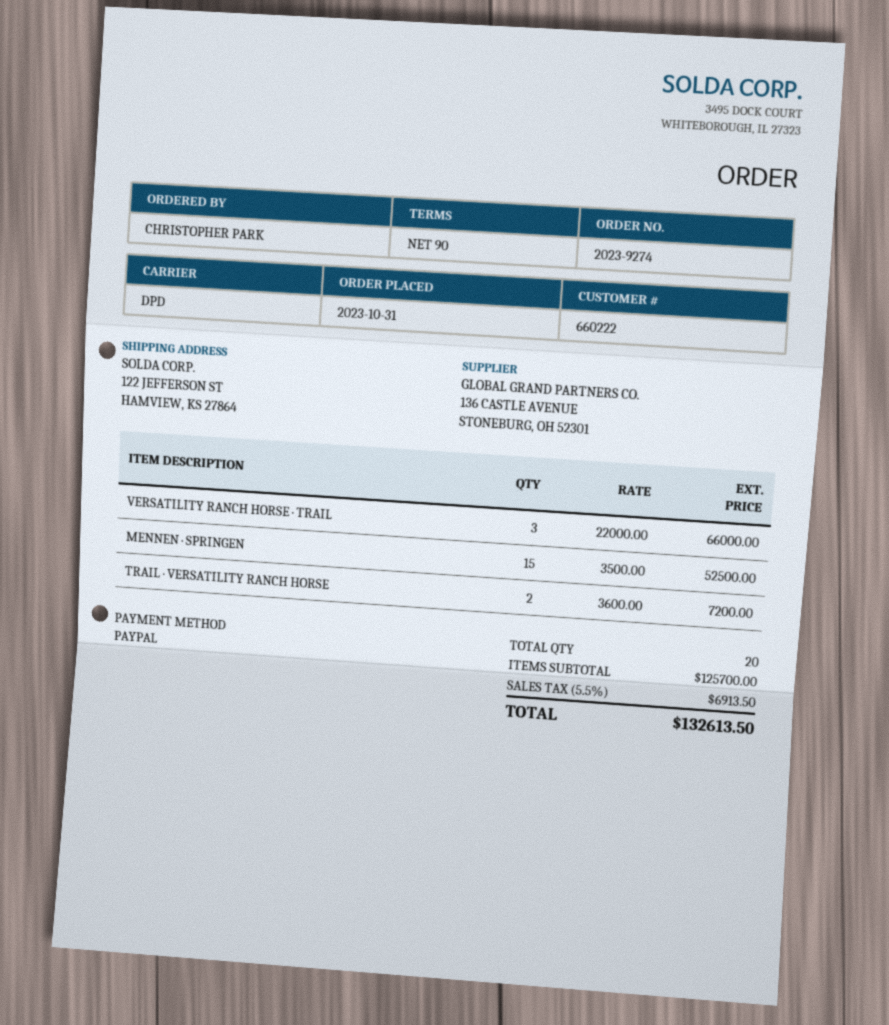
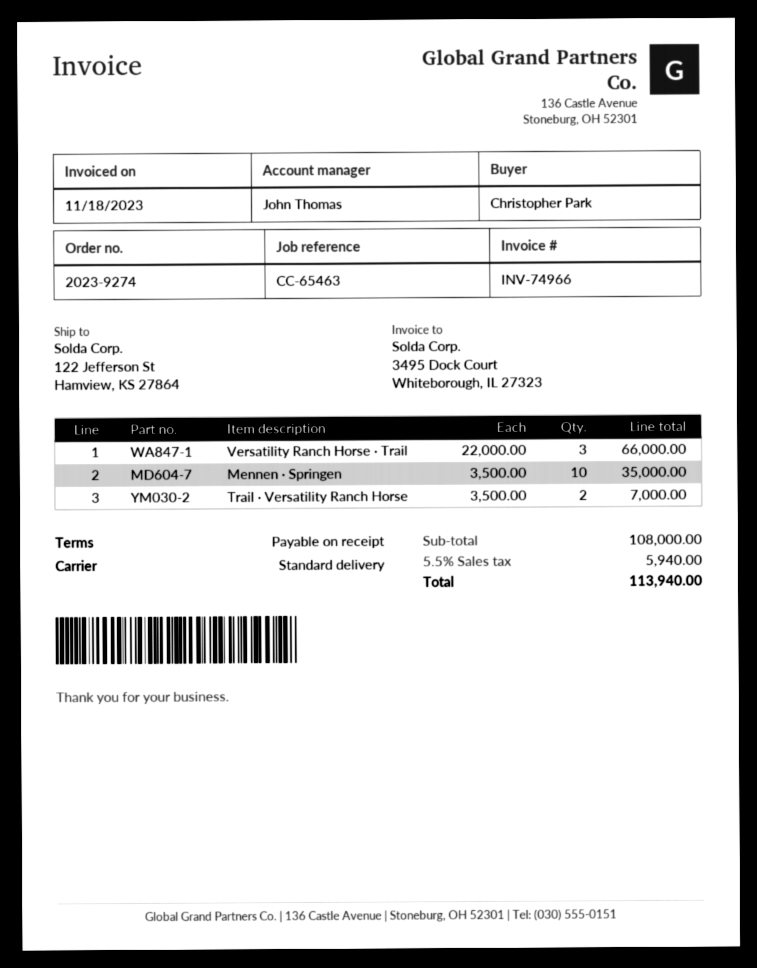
payment terms: 90 days -> on receipt
shipping method: DPD -> standard
MENNEN · SPRINGEN: 15 x 3500.00 = 52500.00 -> 10 x 3500.00 = 35000.00
TRAIL · VERSATILITY RANCH HORSE: 2 x 3600.00 = 7200.00 -> 2 x 3500.00 = 7000.00
subtotal: 125700.00 -> 108000.00
tax: 5.5% = 6913.50 -> 5.5% = 5940.00
total: 132613.50 -> 113940.00

